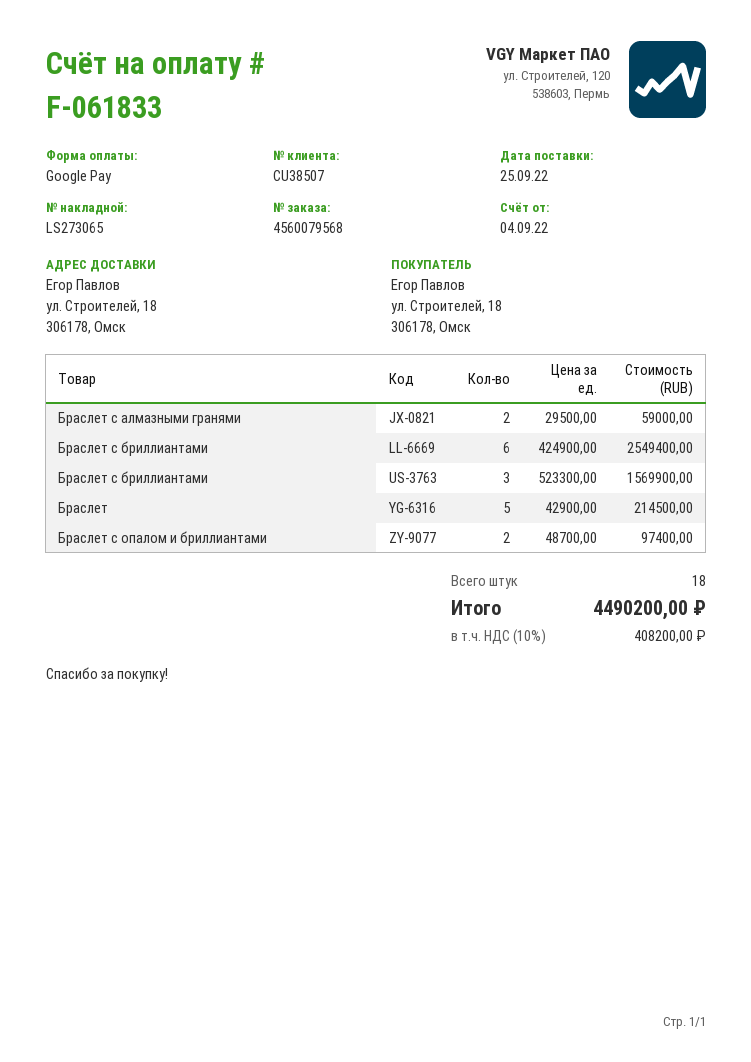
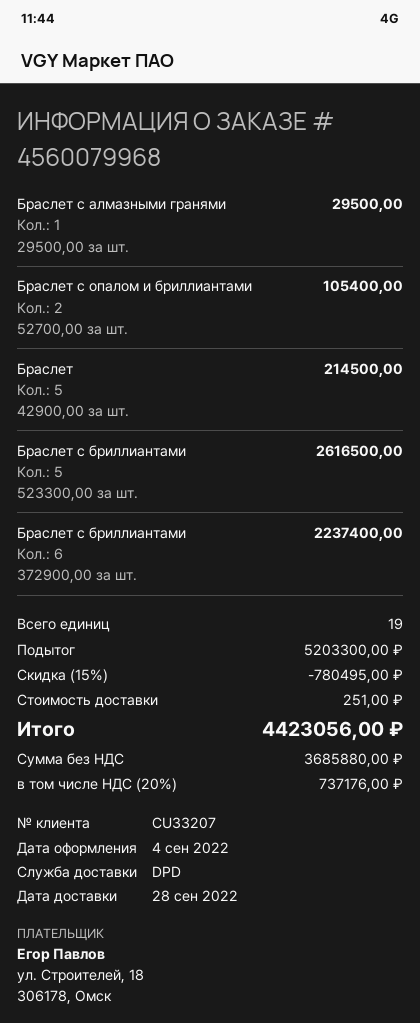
order number: 4560079568 -> 4560079968
delivery date: 2022-09-25 -> 2022-09-28
customer number: CU38507 -> CU33207
Браслет с алмазными гранями: 2 x 29500.00 = 59000.00 -> 1 x 29500.00 = 29500.00
Браслет с бриллиантами: 6 x 424900.00 = 2549400.00 -> 6 x 372900.00 = 2237400.00
Браслет c бриллиантами: 3 x 523300.00 = 1569900.00 -> 5 x 523300.00 = 2616500.00
Браслет с опалом и бриллиантами: 2 x 48700.00 = 97400.00 -> 2 x 52700.00 = 105400.00
total quantity: 18 -> 19
discount: none -> 15% = 780495.00
shipping: none -> 251.00
tax: 10% = 408200.00 -> 20% = 737176.00
total: 4490200.00 -> 4423056.00

